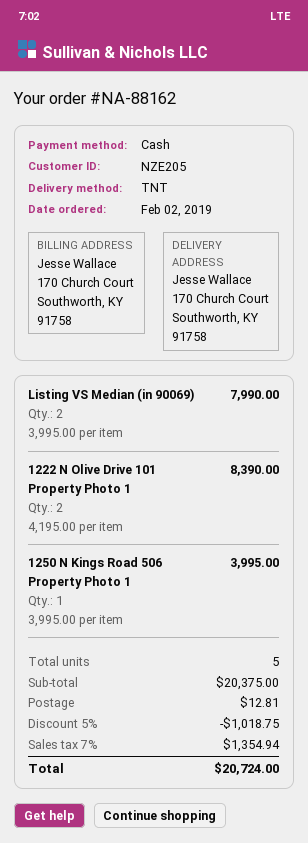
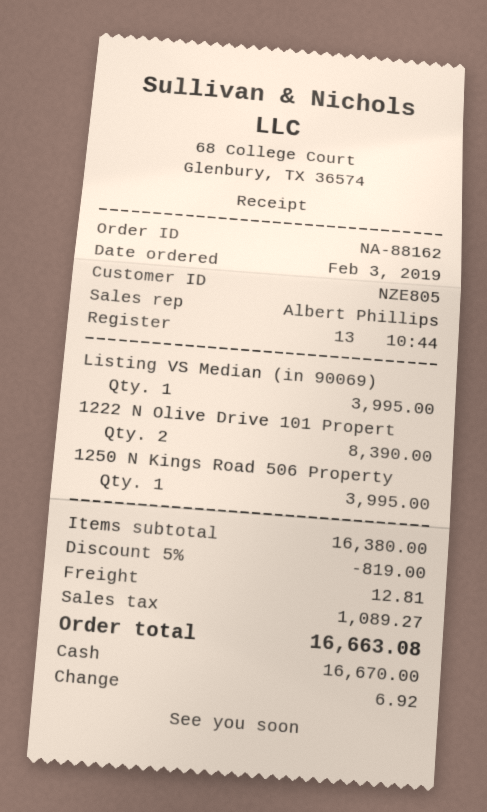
order date: 2019-02-02 -> 2019-02-03
customer number: NZE205 -> NZE805
Listing VS Median (in 90069): 2 for 7990.00 -> 1 for 3995.00
subtotal: 20375.00 -> 16380.00
discount: 5% = 1018.75 -> 5% = 819.00
tax: 1354.94 -> 1089.27
total: 20724.00 -> 16663.08

